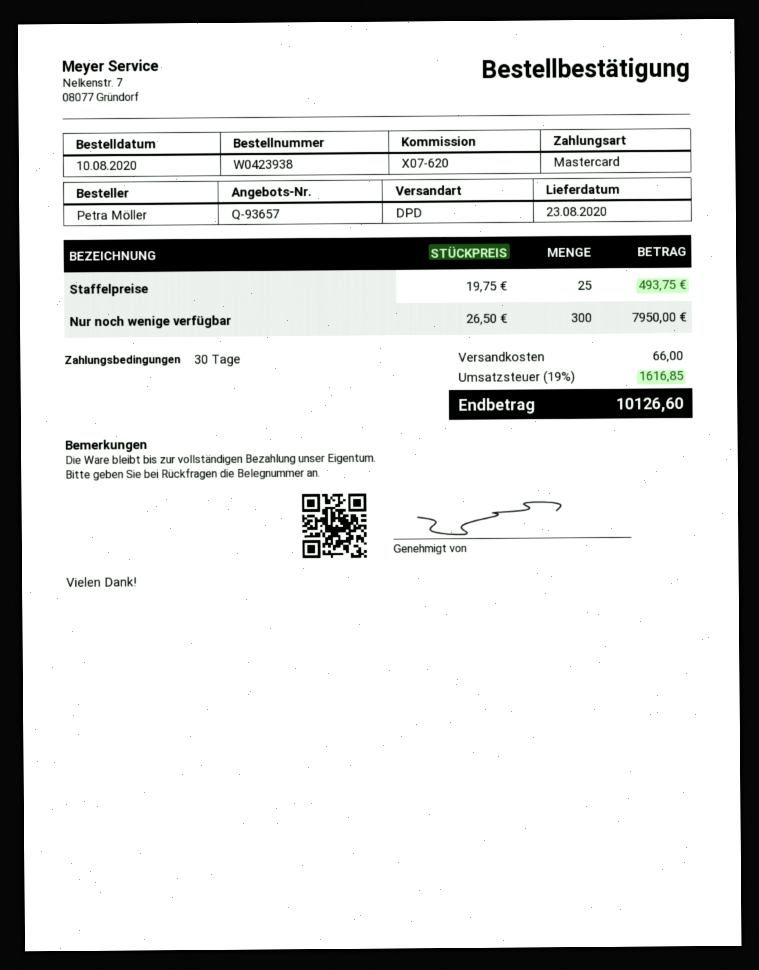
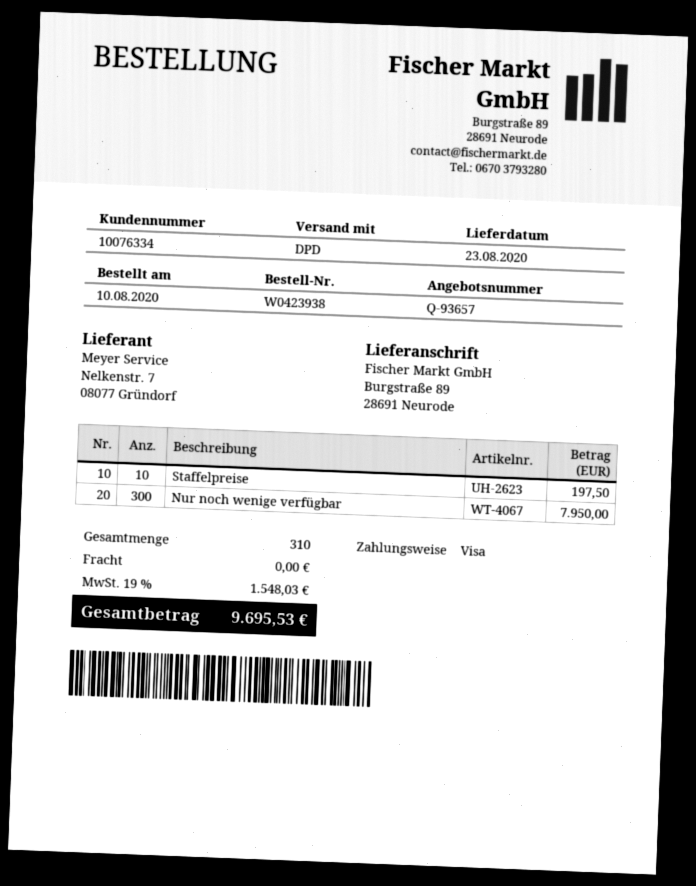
payment method: Mastercard -> Visa
Staffelpreise: 25 for 493.75 -> 10 for 197.50
shipping: 66.00 -> 0.00
tax: 19% = 1616.85 -> 19% = 1548.03
total: 10126.60 -> 9695.53

